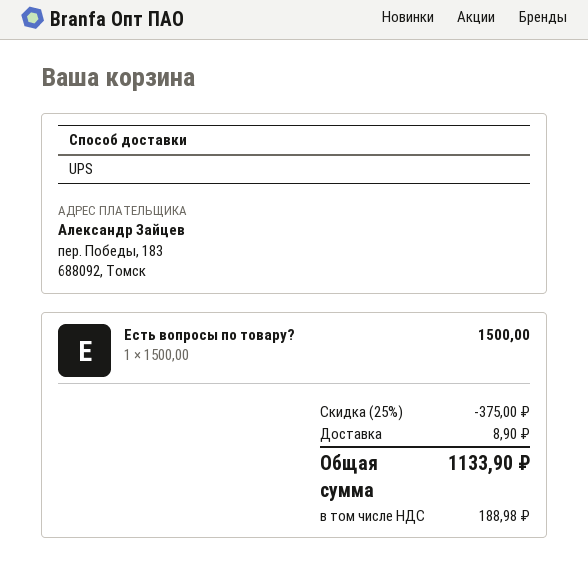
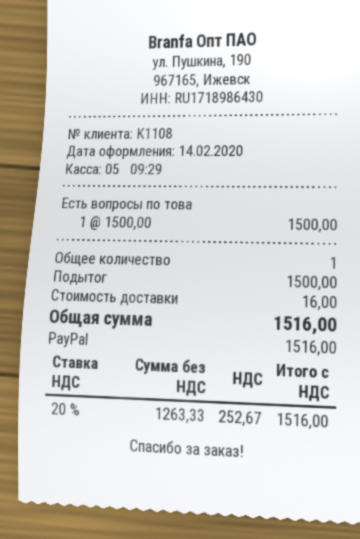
discount: 25% = 375.00 -> none
shipping: 8.90 -> 16.00
tax: 188.98 -> 252.67
total: 1133.90 -> 1516.00

